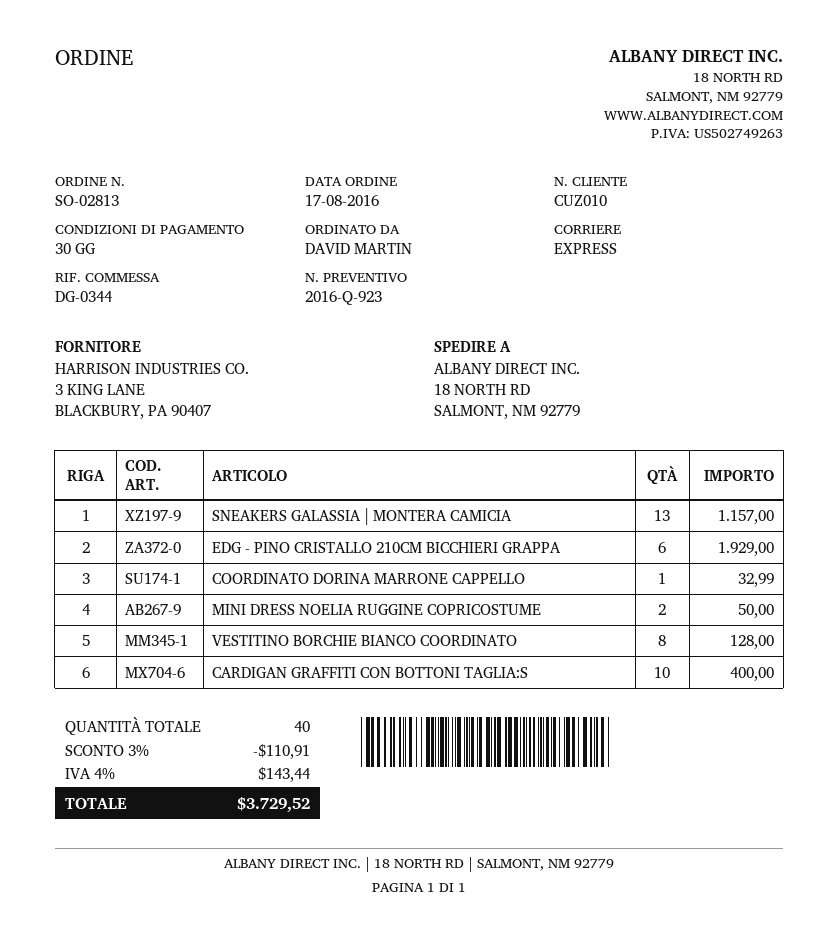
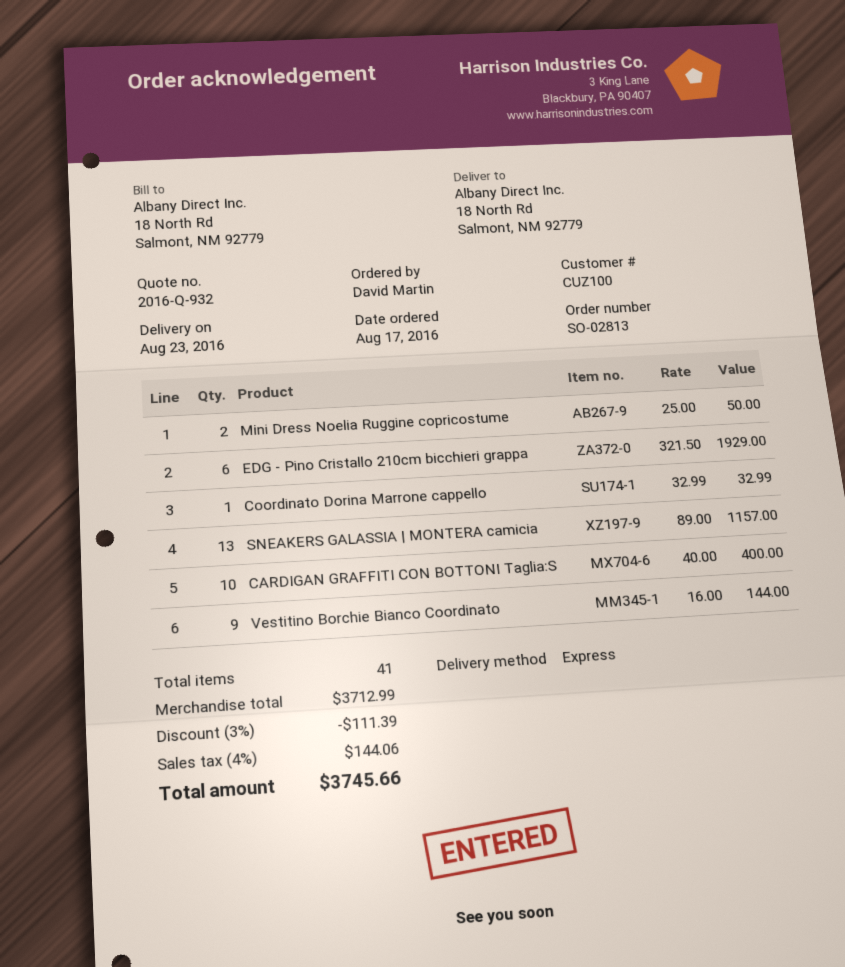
quote number: 2016-Q-923 -> 2016-Q-932
customer number: CUZ010 -> CUZ100
VESTITINO BORCHIE BIANCO COORDINATO: 8 for 128.00 -> 9 for 144.00
total quantity: 40 -> 41
discount: 3% = 110.91 -> 3% = 111.39
tax: 4% = 143.44 -> 4% = 144.06
total: 3729.52 -> 3745.66

